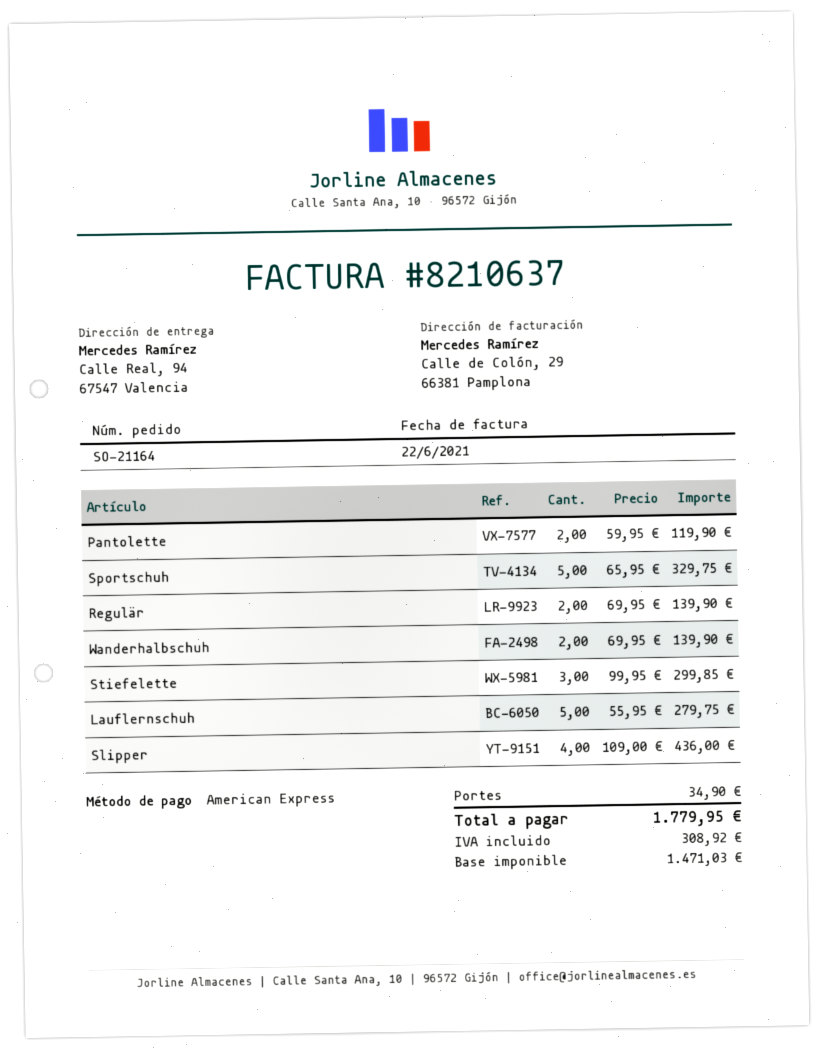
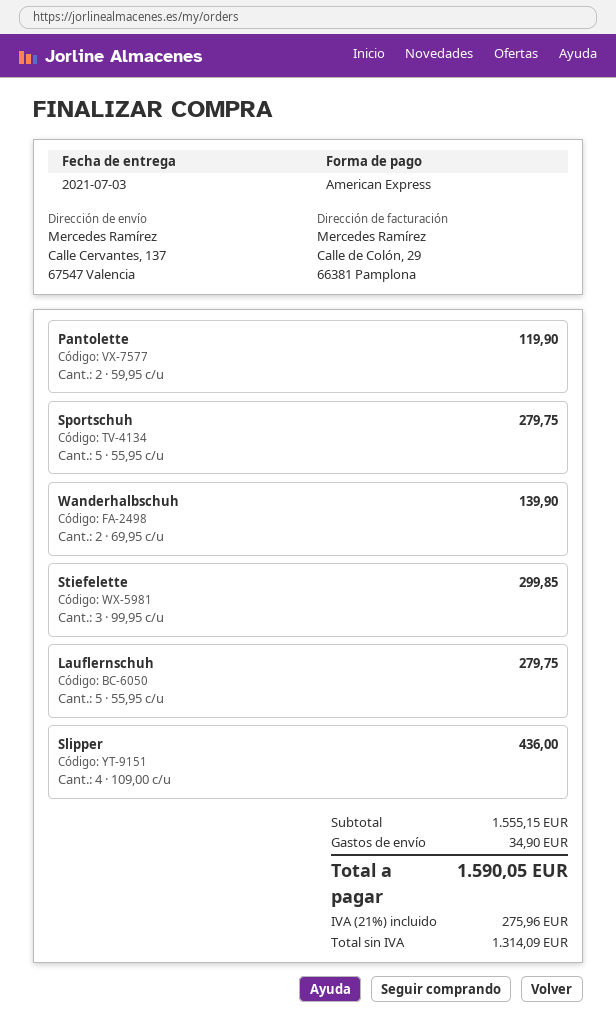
ship to: Calle Real, 94, 67547 Valencia -> Calle Cervantes, 137, 67547 Valencia
Sportschuh: 5 x 65.95 = 329.75 -> 5 x 55.95 = 279.75
Regulär: 2 x 69.95 = 139.90 -> none
net: 1471.03 -> 1314.09
tax: 308.92 -> 275.96
total: 1779.95 -> 1590.05

